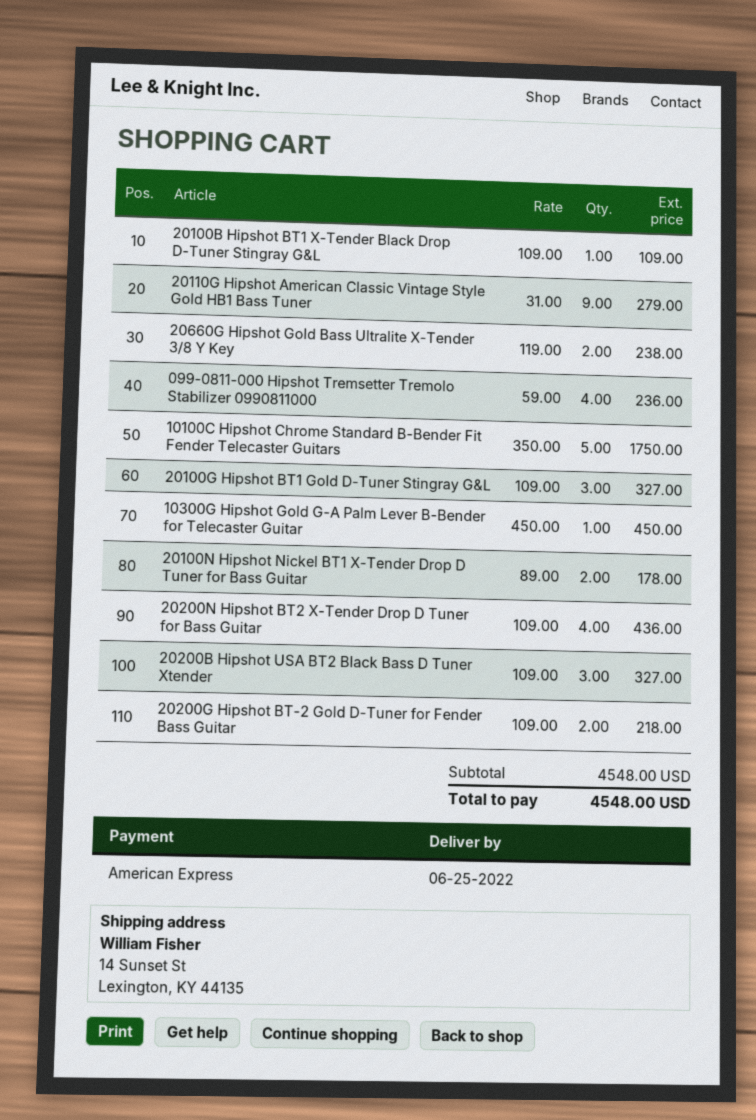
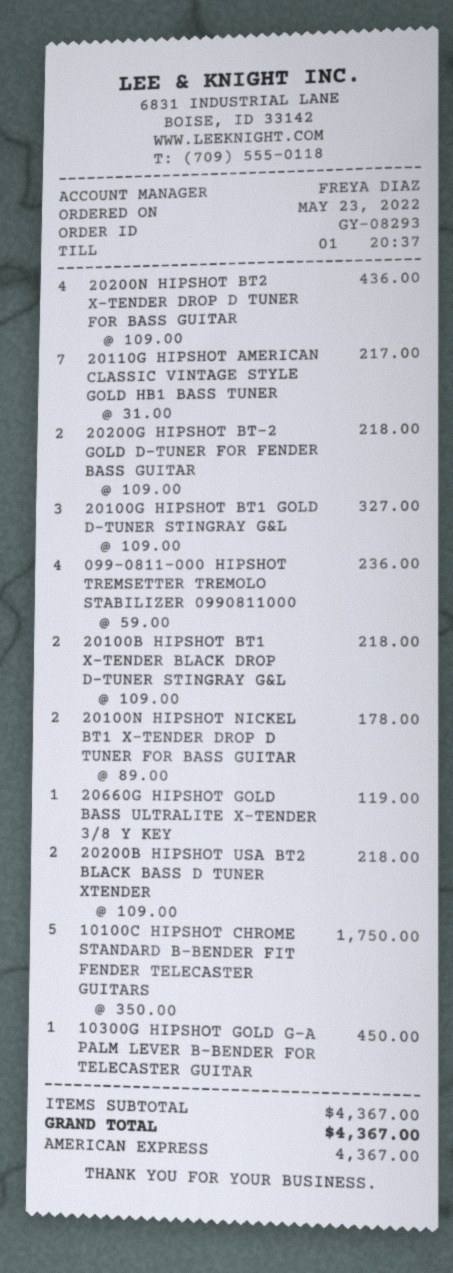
20100B Hipshot BT1 X-Tender Black Drop D-Tuner Stingray G&L: 1 x 109.00 = 109.00 -> 2 x 109.00 = 218.00
20110G Hipshot American Classic Vintage Style Gold HB1 Bass Tuner: 9 x 31.00 = 279.00 -> 7 x 31.00 = 217.00
20660G Hipshot Gold Bass Ultralite X-Tender 3/8 Y Key: 2 x 119.00 = 238.00 -> 1 x 119.00 = 119.00
20200B Hipshot USA BT2 Black Bass D Tuner Xtender: 3 x 109.00 = 327.00 -> 2 x 109.00 = 218.00
subtotal: 4548.00 -> 4367.00
total: 4548.00 -> 4367.00

